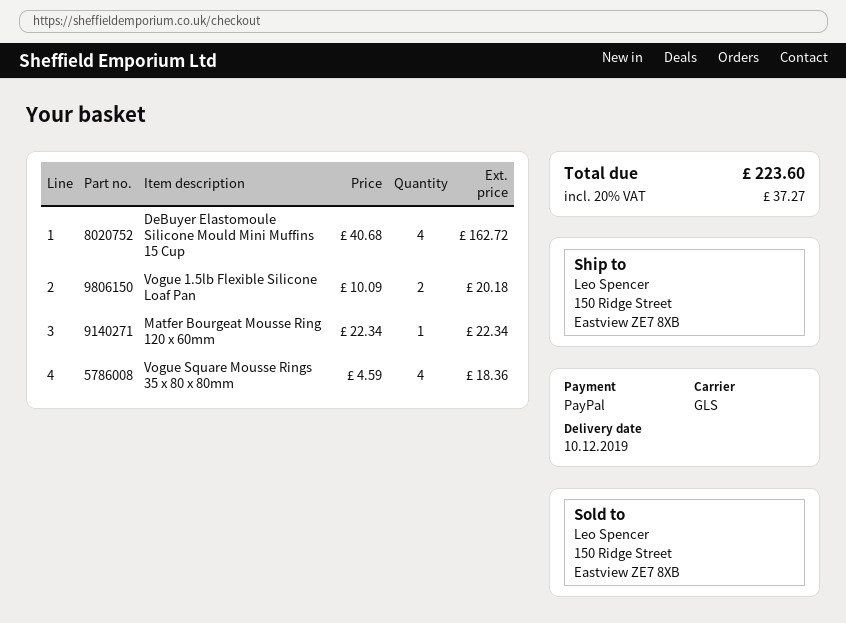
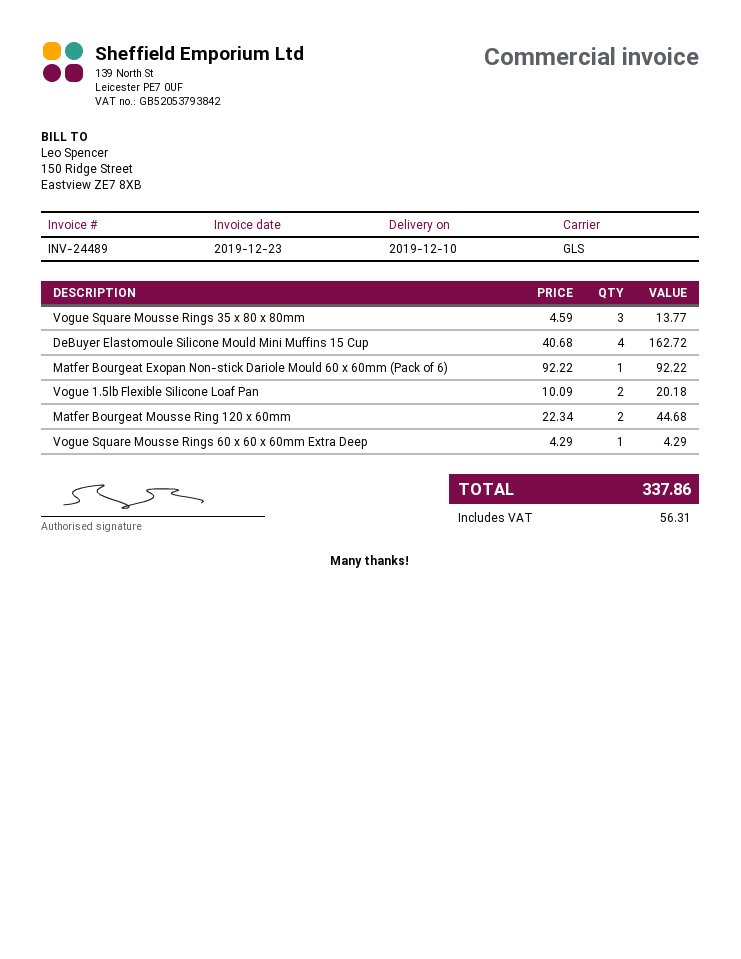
Matfer Bourgeat Mousse Ring 120 x 60mm: 1 x 22.34 = 22.34 -> 2 x 22.34 = 44.68
Vogue Square Mousse Rings 35 x 80 x 80mm: 4 x 4.59 = 18.36 -> 3 x 4.59 = 13.77
Matfer Bourgeat Exopan Non-stick Dariole Mould 60 x 60mm (Pack of 6): none -> 1 x 92.22 = 92.22
Vogue Square Mousse Rings 60 x 60 x 60mm Extra Deep: none -> 1 x 4.29 = 4.29
tax: 37.27 -> 56.31
total: 223.60 -> 337.86

